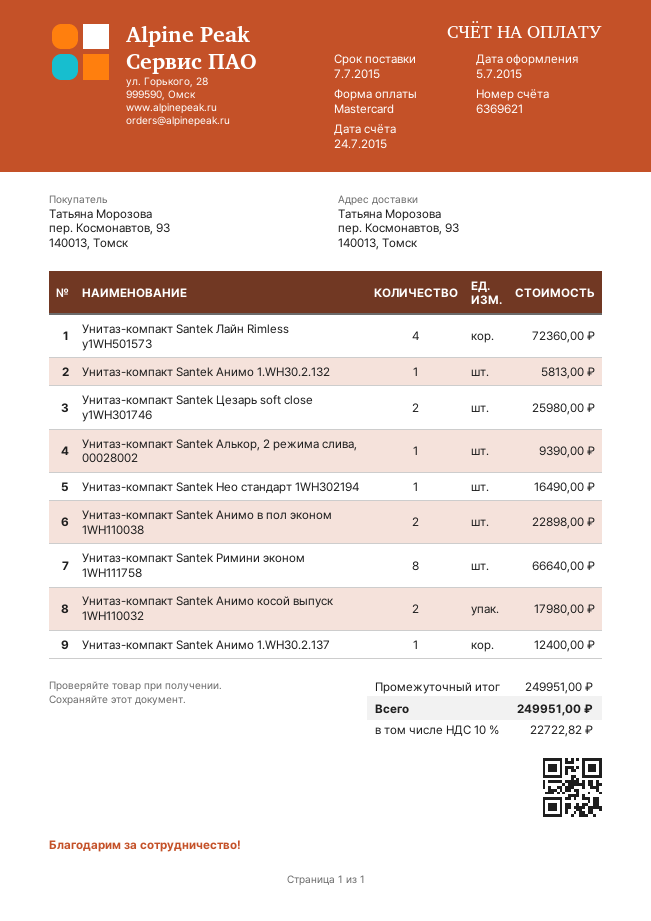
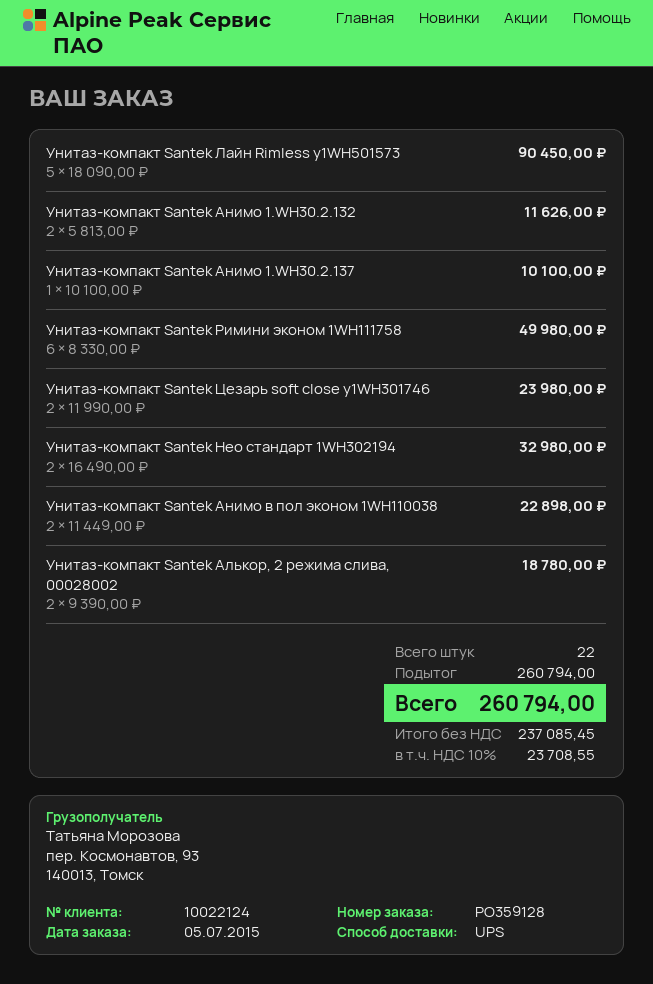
Унитаз-компакт Santek Лайн Rimless у1WH501573: 4 for 72360.00 -> 5 for 90450.00
Унитаз-компакт Santek Анимо 1.WH30.2.132: 1 for 5813.00 -> 2 for 11626.00
Унитаз-компакт Santek Цезарь soft close у1WH301746: 2 for 25980.00 -> 2 for 23980.00
Унитаз-компакт Santek Алькор, 2 режима слива, 00028002: 1 for 9390.00 -> 2 for 18780.00
Унитаз-компакт Santek Нео стандарт 1WH302194: 1 for 16490.00 -> 2 for 32980.00
Унитаз-компакт Santek Римини эконом 1WH111758: 8 for 66640.00 -> 6 for 49980.00
Унитаз-компакт Santek Анимо косой выпуск 1WH110032: 2 for 17980.00 -> none
Унитаз-компакт Santek Анимо 1.WH30.2.137: 1 for 12400.00 -> 1 for 10100.00
subtotal: 249951.00 -> 260794.00
tax: 10% = 22722.82 -> 10% = 23708.55
total: 249951.00 -> 260794.00

